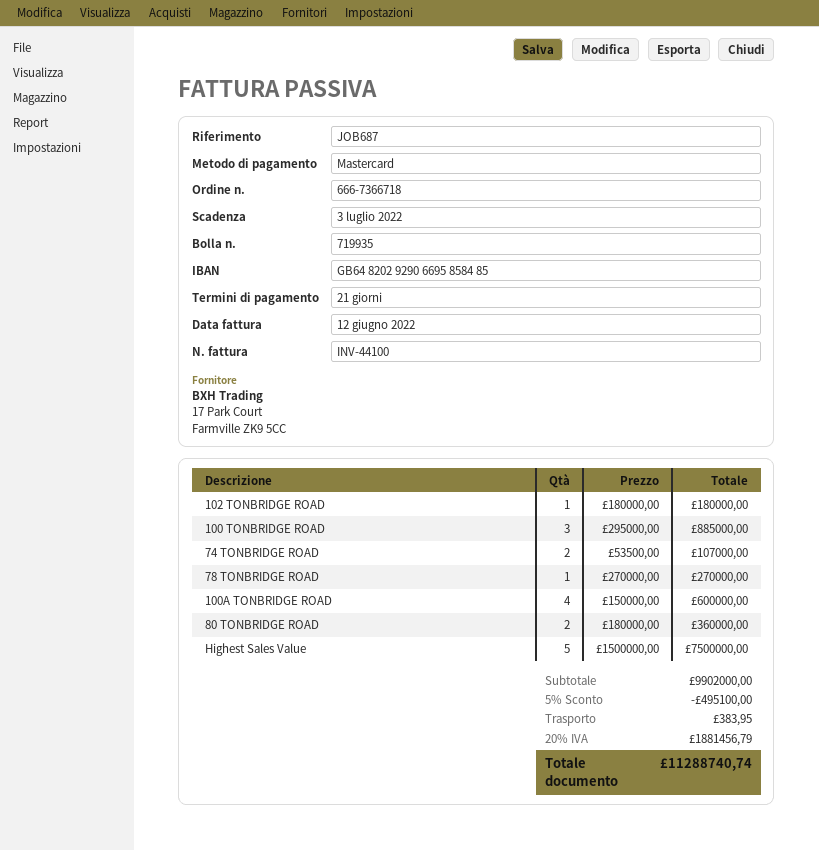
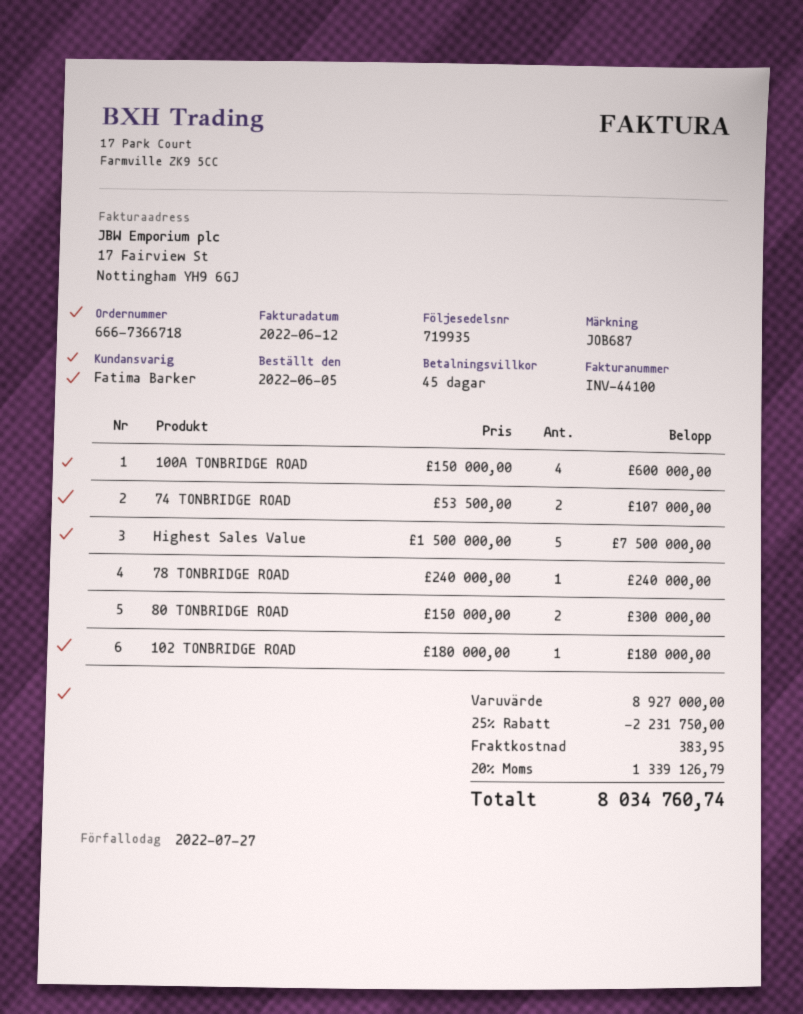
payment terms: 21 days -> 45 days
due date: 2022-07-03 -> 2022-07-27
100 TONBRIDGE ROAD: 3 x 295000.00 = 885000.00 -> none
78 TONBRIDGE ROAD: 1 x 270000.00 = 270000.00 -> 1 x 240000.00 = 240000.00
80 TONBRIDGE ROAD: 2 x 180000.00 = 360000.00 -> 2 x 150000.00 = 300000.00
subtotal: 9902000.00 -> 8927000.00
discount: 5% = 495100.00 -> 25% = 2231750.00
tax: 20% = 1881456.79 -> 20% = 1339126.79
total: 11288740.74 -> 8034760.74

